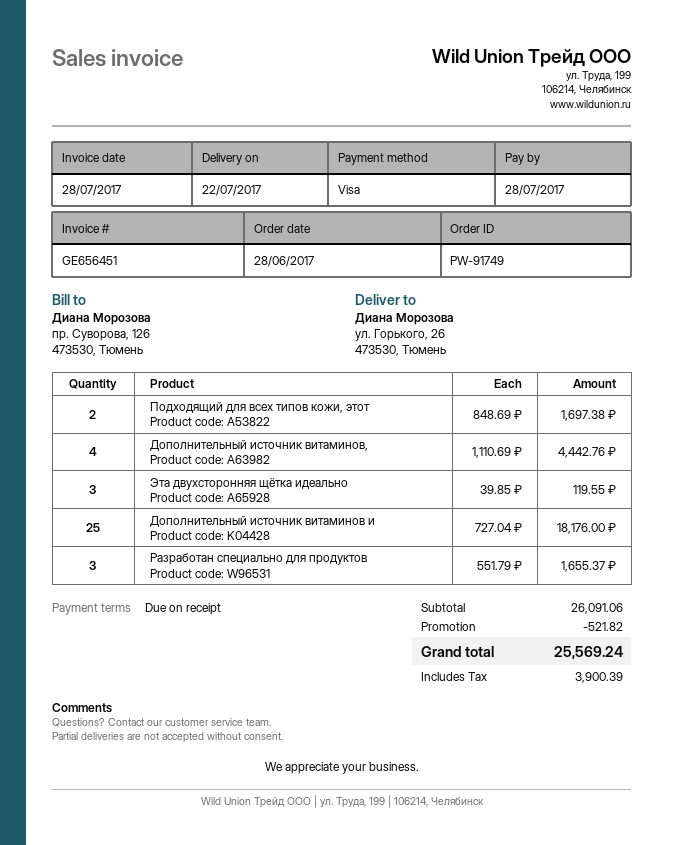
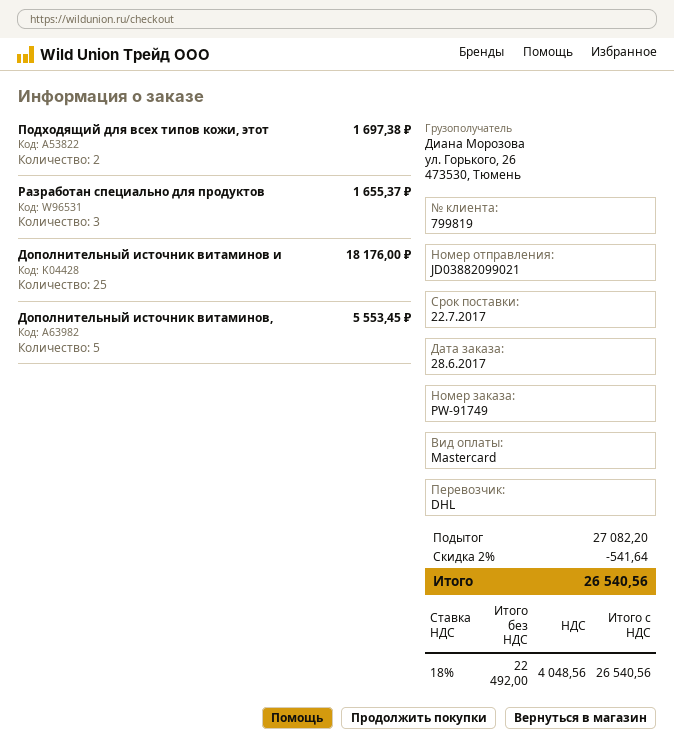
payment method: Visa -> Mastercard
Дополнительный источник витаминов,: 4 for 4442.76 -> 5 for 5553.45
Эта двухсторонняя щётка идеально: 3 for 119.55 -> none
subtotal: 26091.06 -> 27082.20
discount: 521.82 -> 541.64
tax: 3900.39 -> 4048.56
total: 25569.24 -> 26540.56

